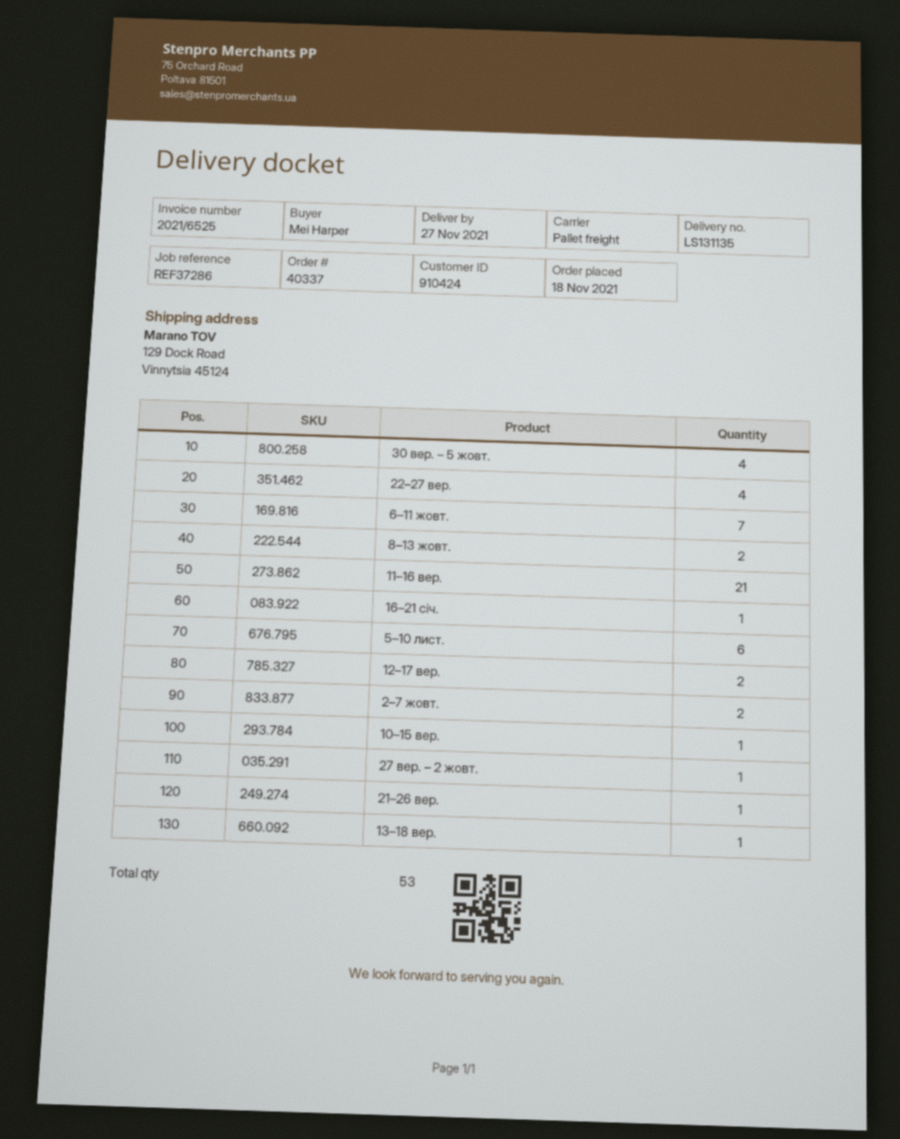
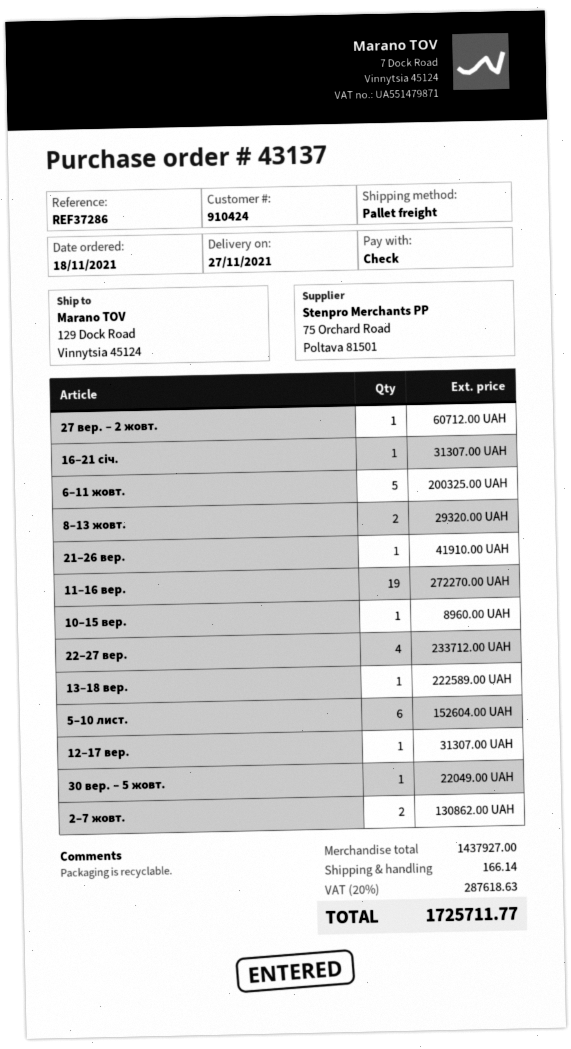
order number: 40337 -> 43137
30 вер. – 5 жовт.: 4 -> 1
6–11 жовт.: 7 -> 5
11–16 вер.: 21 -> 19
12–17 вер.: 2 -> 1

